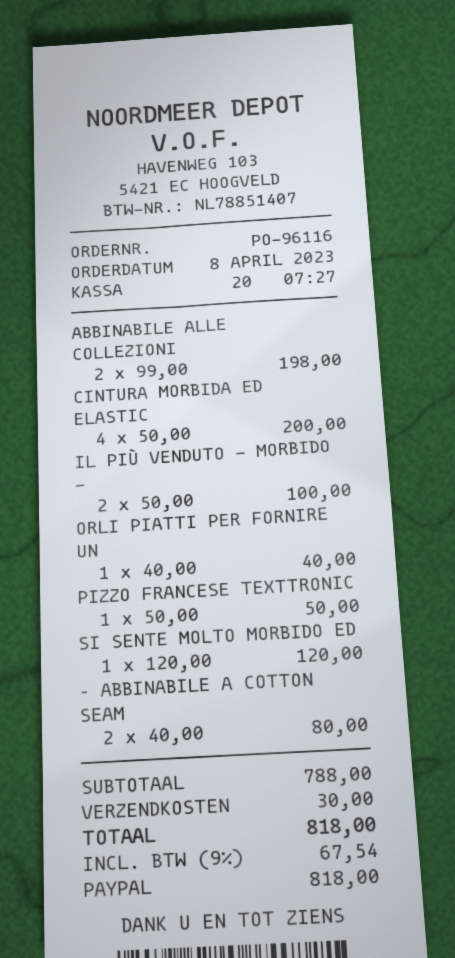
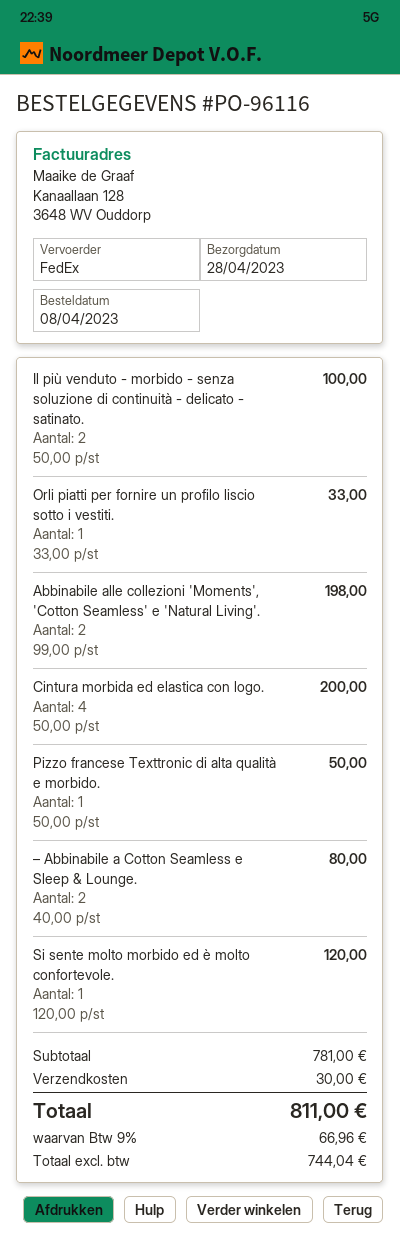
ORLI PIATTI PER FORNIRE UN: 1 x 40.00 = 40.00 -> 1 x 33.00 = 33.00
subtotal: 788.00 -> 781.00
tax: 9% = 67.54 -> 9% = 66.96
total: 818.00 -> 811.00

